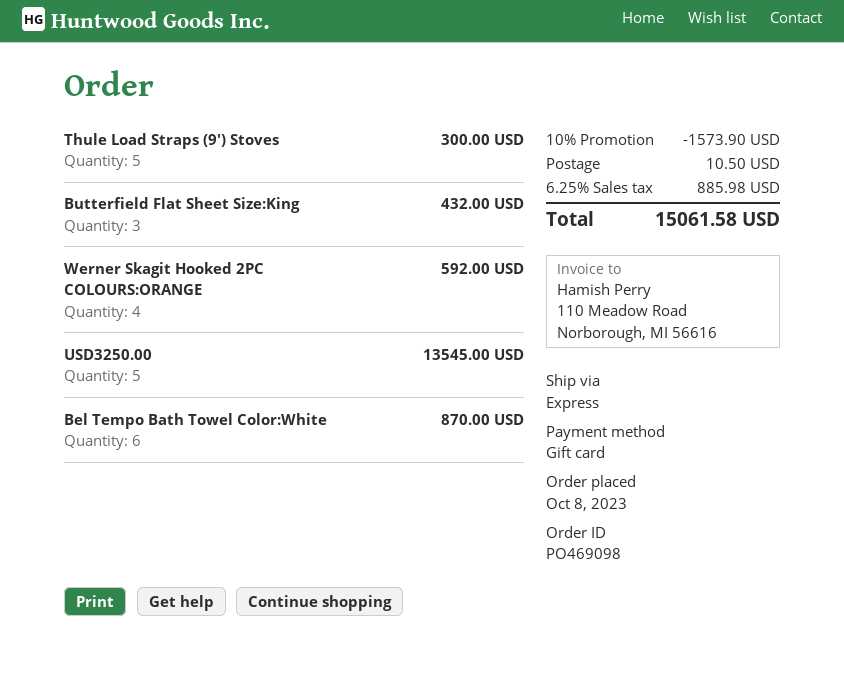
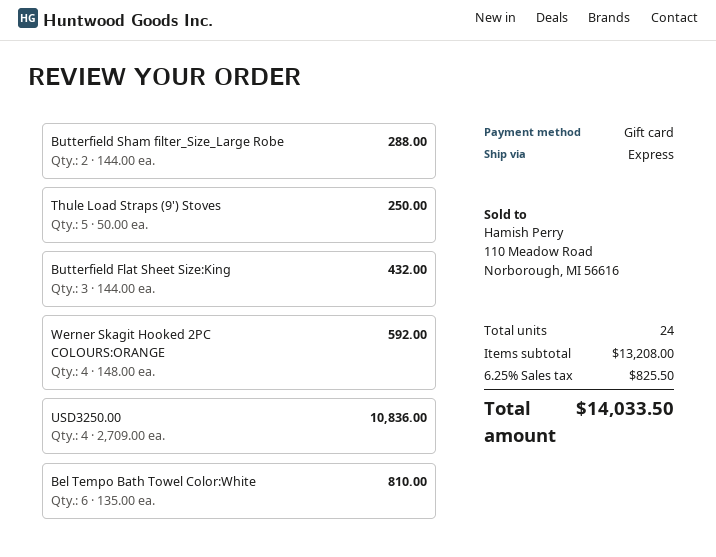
Thule Load Straps (9') Stoves: 5 for 300.00 -> 5 for 250.00
USD3250.00: 5 for 13545.00 -> 4 for 10836.00
Bel Tempo Bath Towel Color:White: 6 for 870.00 -> 6 for 810.00
Butterfield Sham filter_Size_Large Robe: none -> 2 for 288.00
discount: 10% = 1573.90 -> none
shipping: 10.50 -> none
tax: 6.25% = 885.98 -> 6.25% = 825.50
total: 15061.58 -> 14033.50

